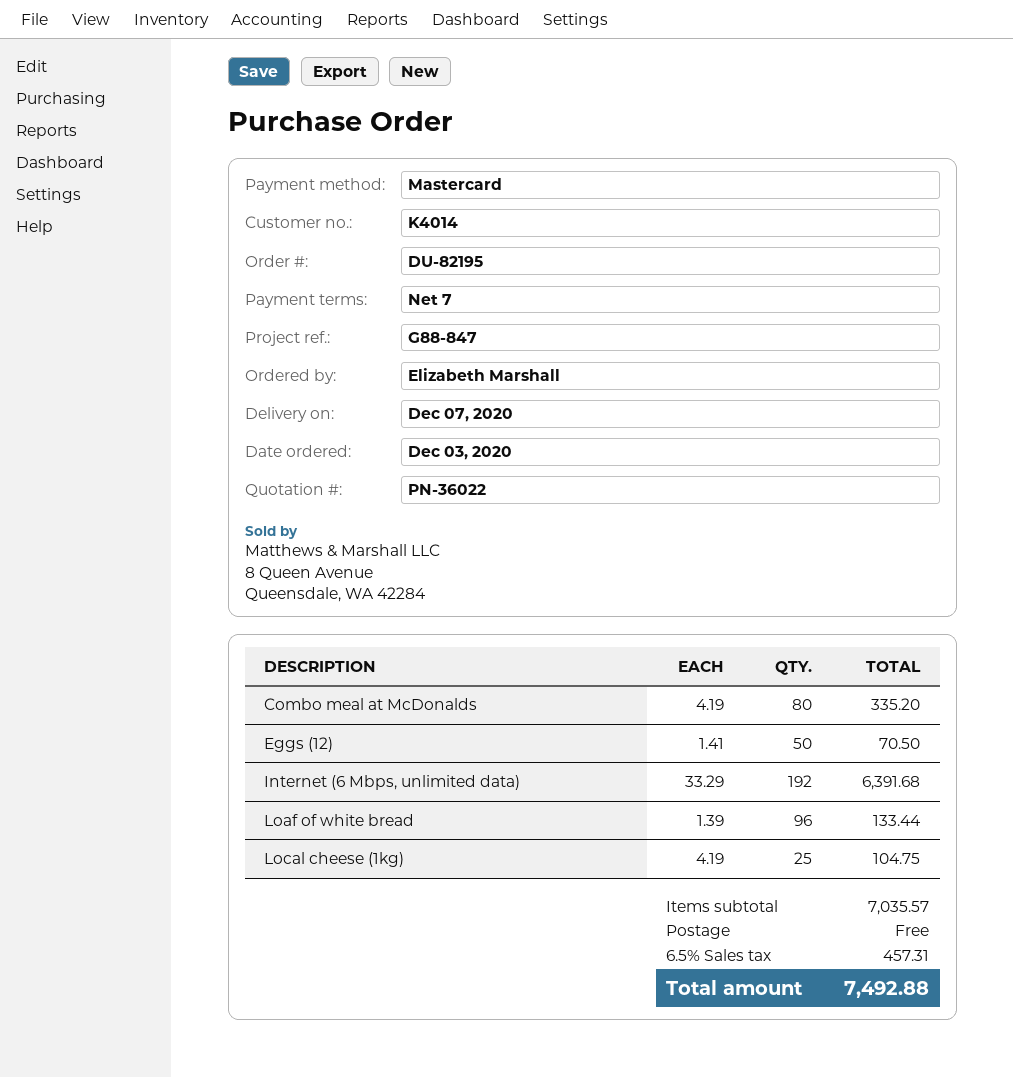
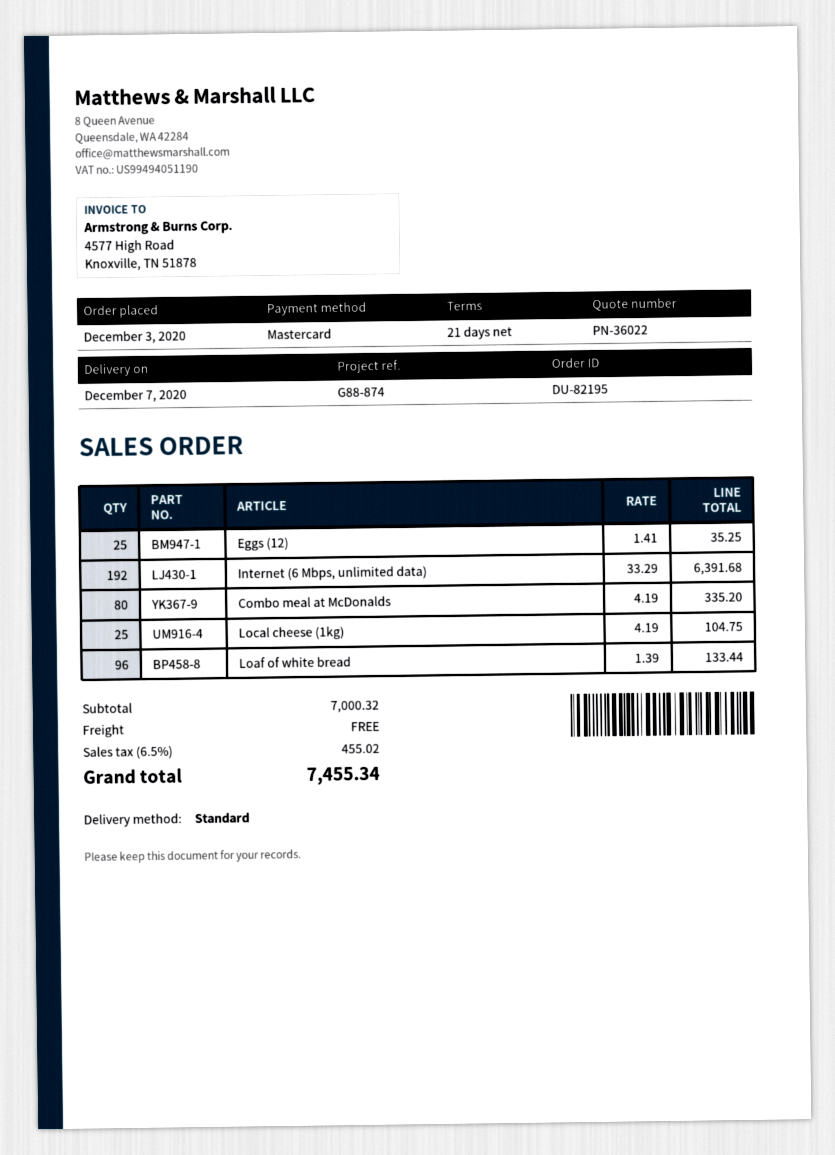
payment terms: 7 days -> 21 days
reference: G88-847 -> G88-874
Eggs (12): 50 x 1.41 = 70.50 -> 25 x 1.41 = 35.25
subtotal: 7035.57 -> 7000.32
tax: 6.5% = 457.31 -> 6.5% = 455.02
total: 7492.88 -> 7455.34

